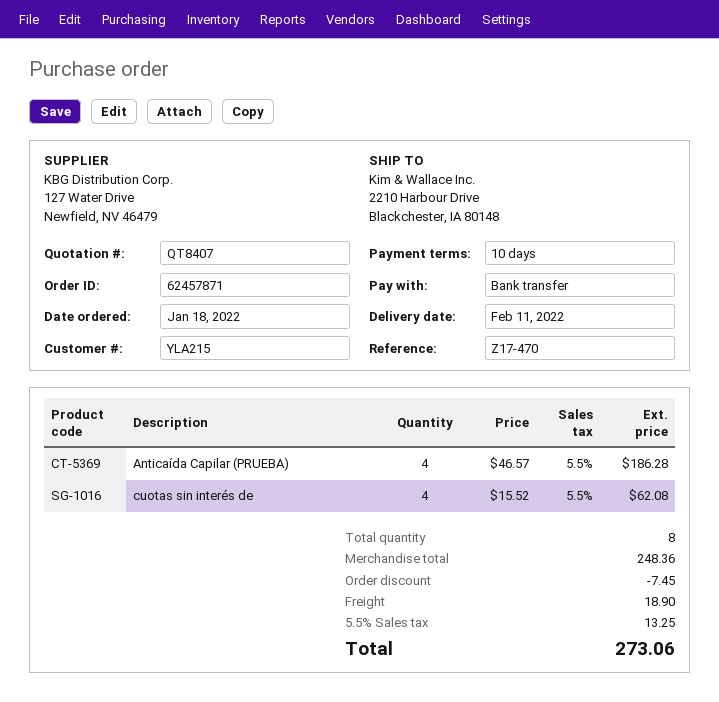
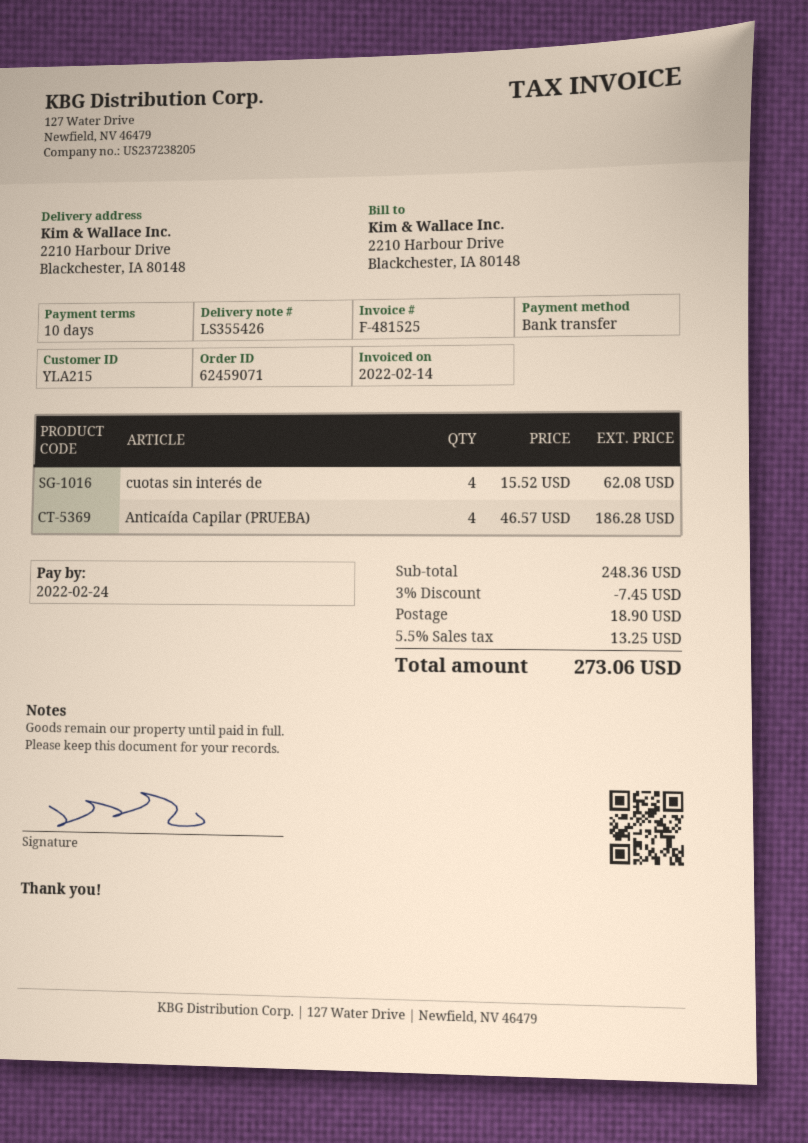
order number: 62457871 -> 62459071

